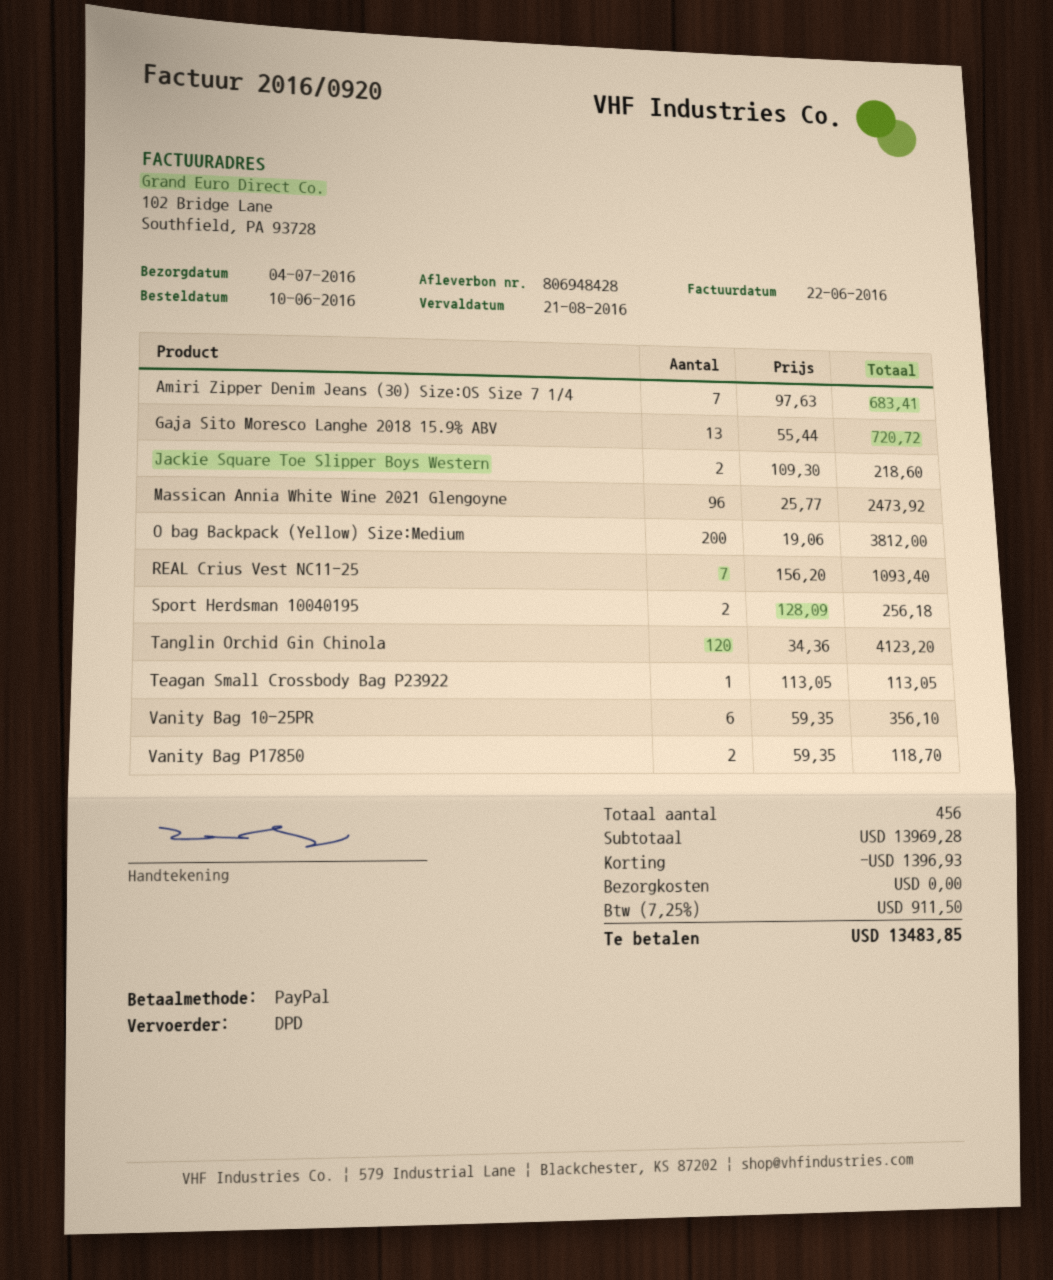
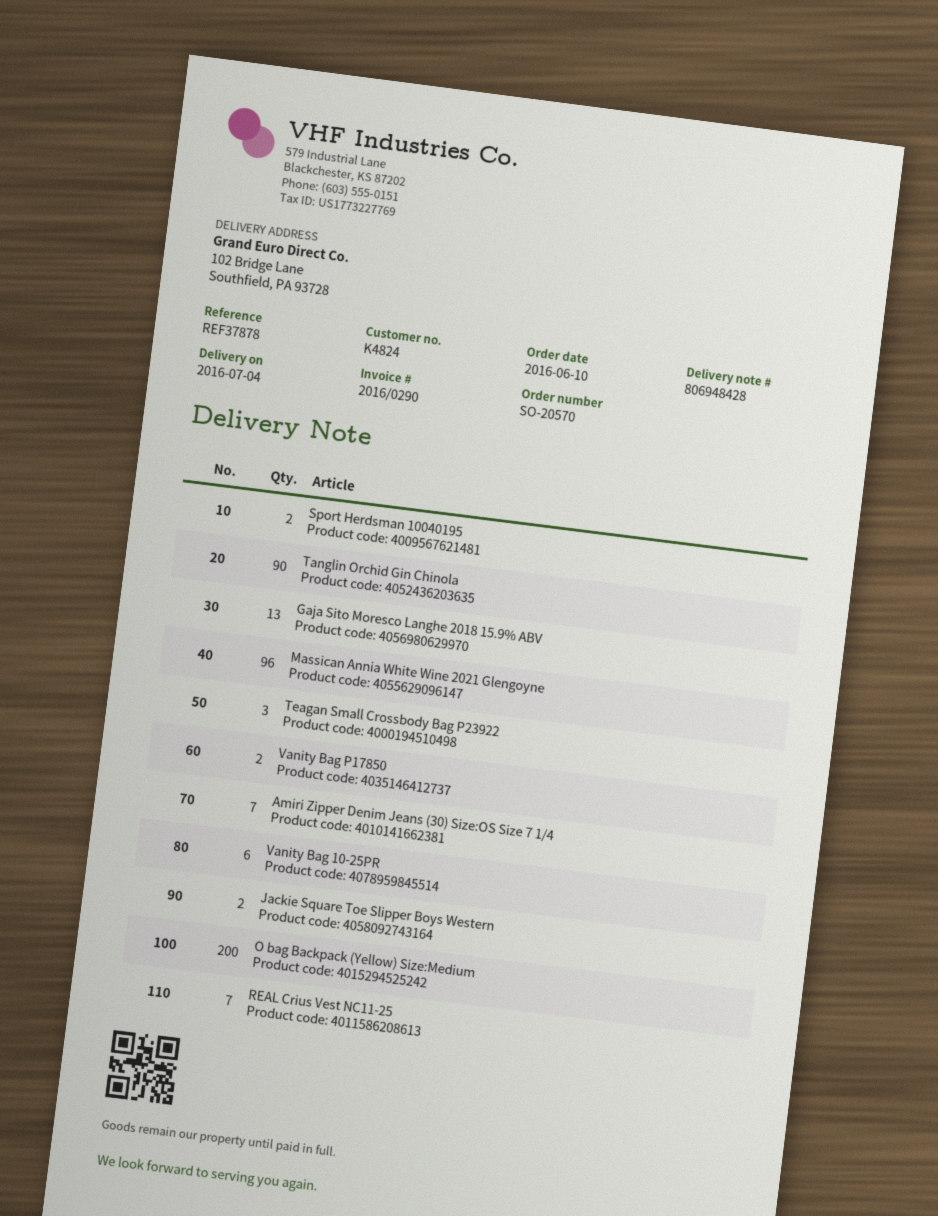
invoice number: 2016/0920 -> 2016/0290
Tanglin Orchid Gin Chinola: 120 -> 90
Teagan Small Crossbody Bag P23922: 1 -> 3

